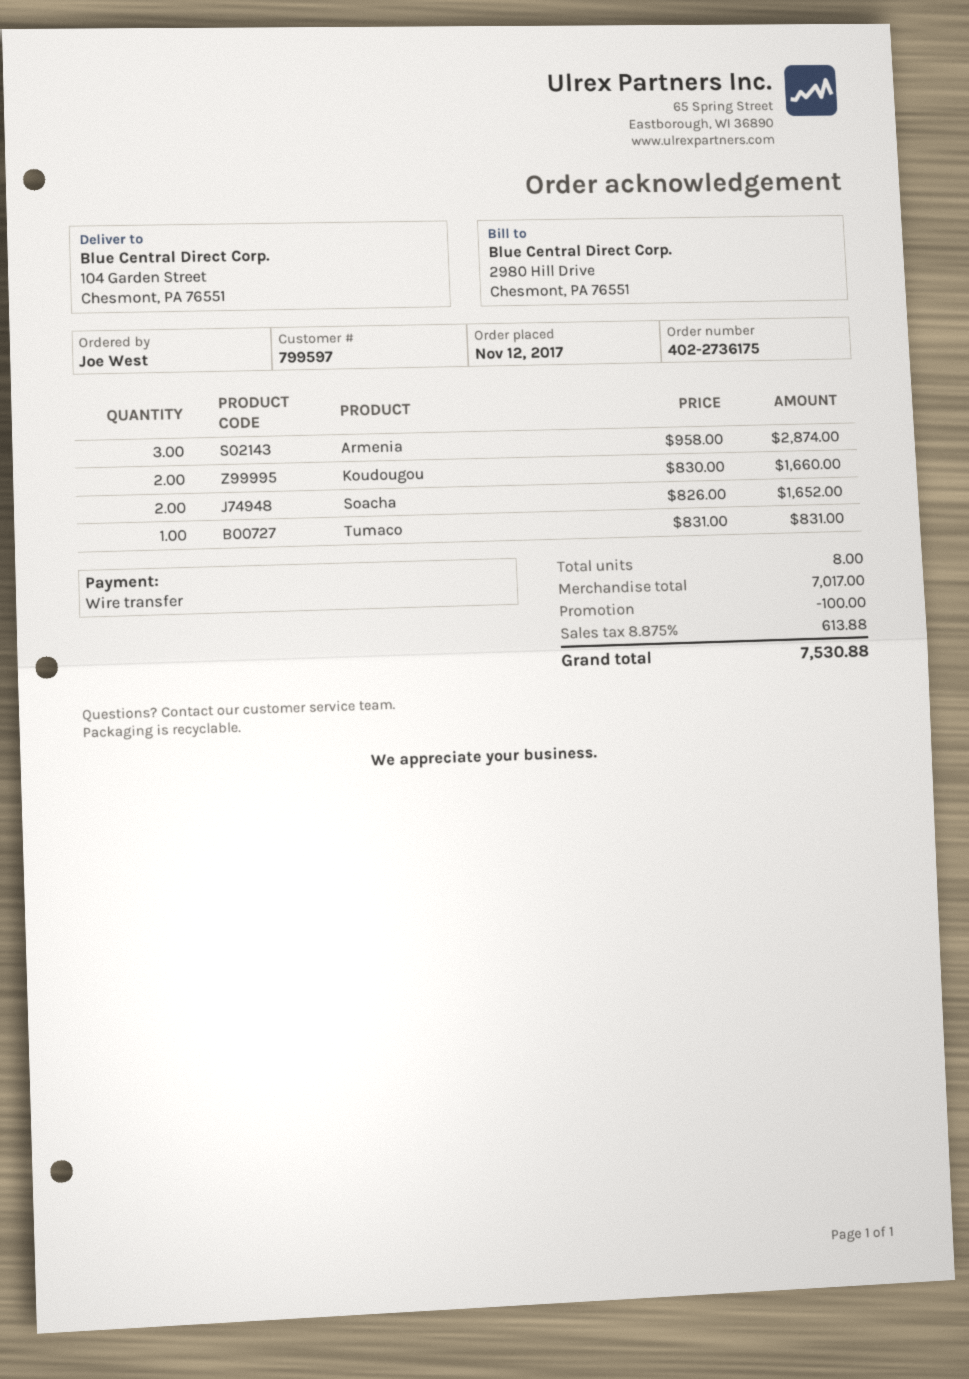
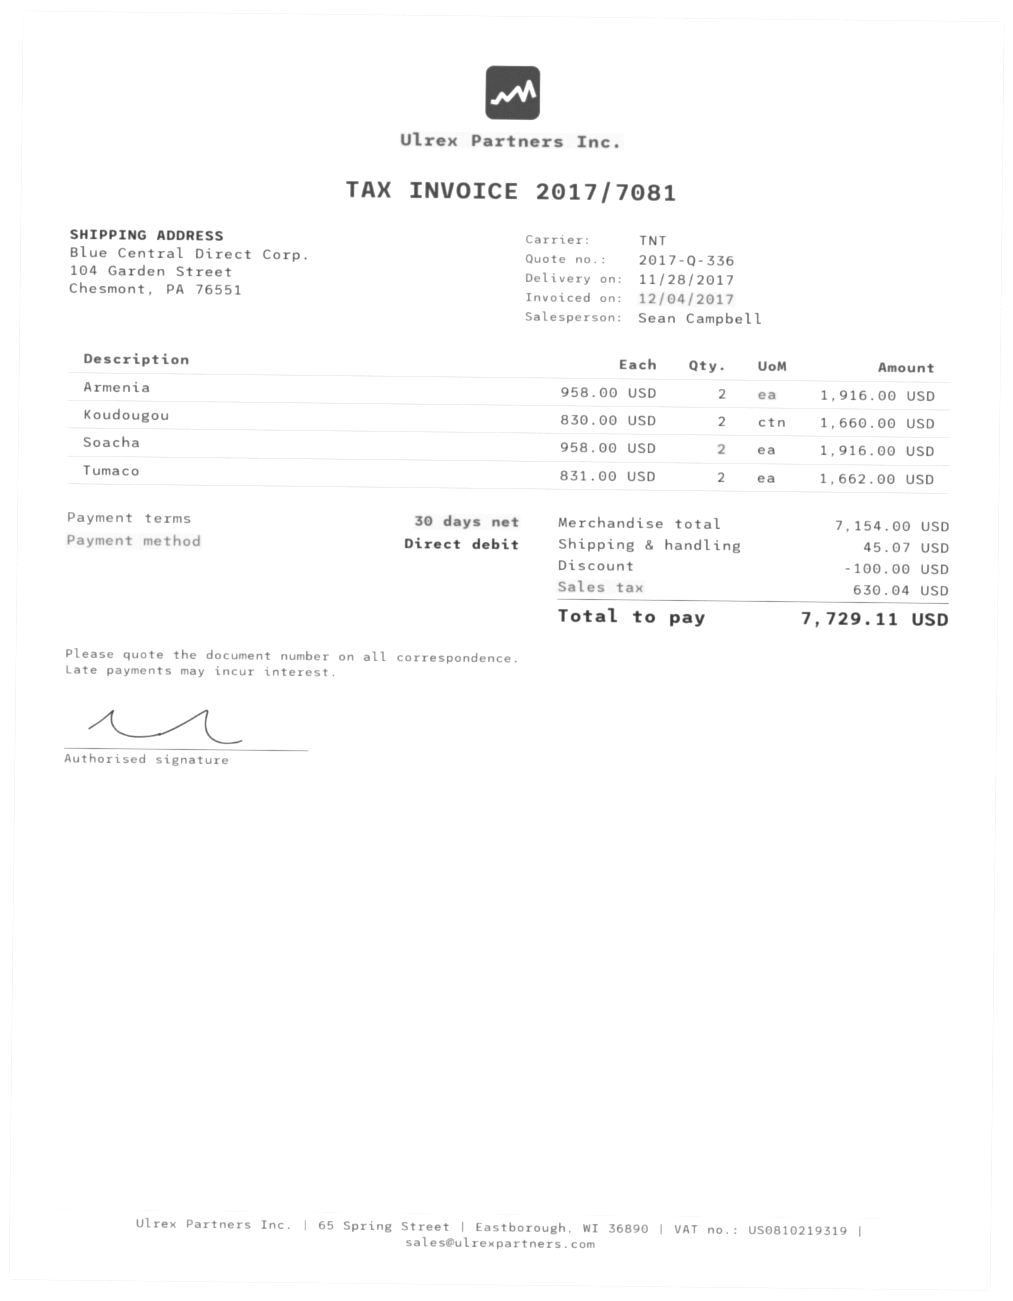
payment method: bank transfer -> direct debit
Armenia: 3 x 958.00 = 2874.00 -> 2 x 958.00 = 1916.00
Soacha: 2 x 826.00 = 1652.00 -> 2 x 958.00 = 1916.00
Tumaco: 1 x 831.00 = 831.00 -> 2 x 831.00 = 1662.00
subtotal: 7017.00 -> 7154.00
shipping: none -> 45.07
tax: 613.88 -> 630.04
total: 7530.88 -> 7729.11

